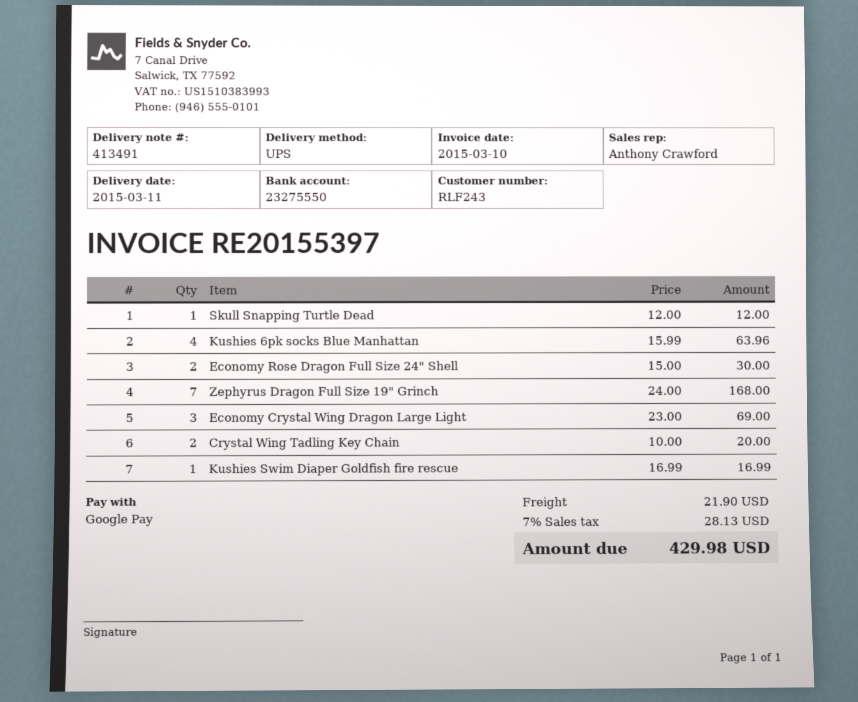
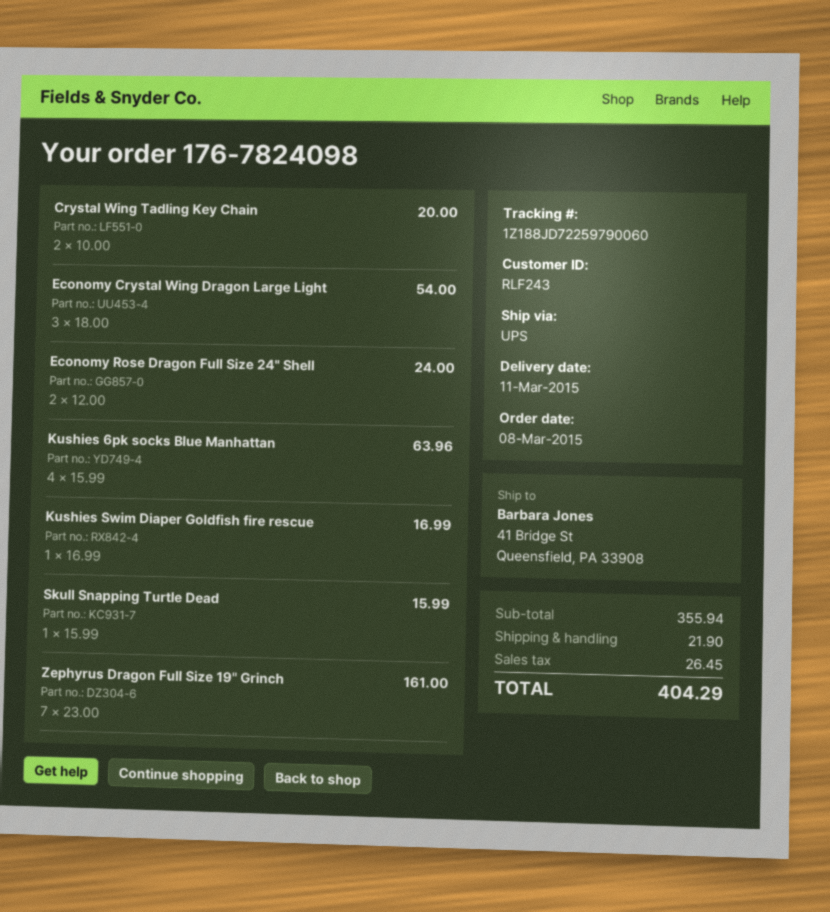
Skull Snapping Turtle Dead: 1 x 12.00 = 12.00 -> 1 x 15.99 = 15.99
Economy Rose Dragon Full Size 24" Shell: 2 x 15.00 = 30.00 -> 2 x 12.00 = 24.00
Zephyrus Dragon Full Size 19" Grinch: 7 x 24.00 = 168.00 -> 7 x 23.00 = 161.00
Economy Crystal Wing Dragon Large Light: 3 x 23.00 = 69.00 -> 3 x 18.00 = 54.00
tax: 28.13 -> 26.45
total: 429.98 -> 404.29

